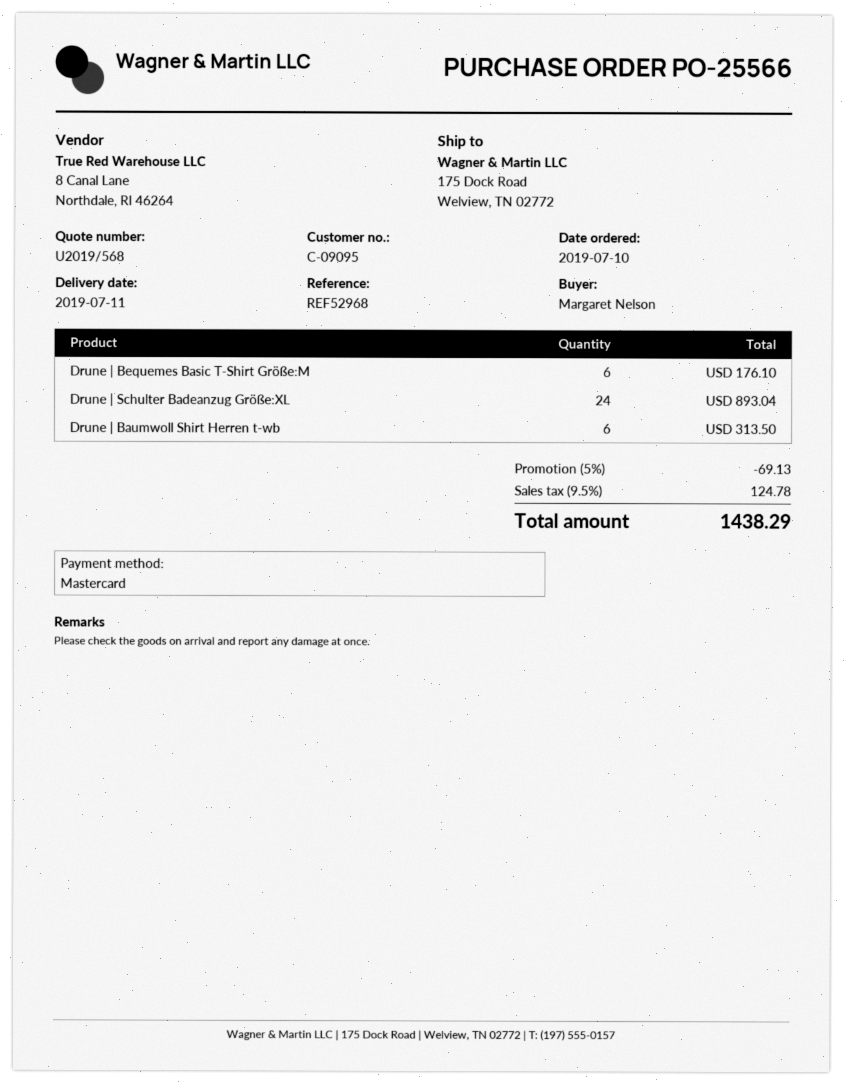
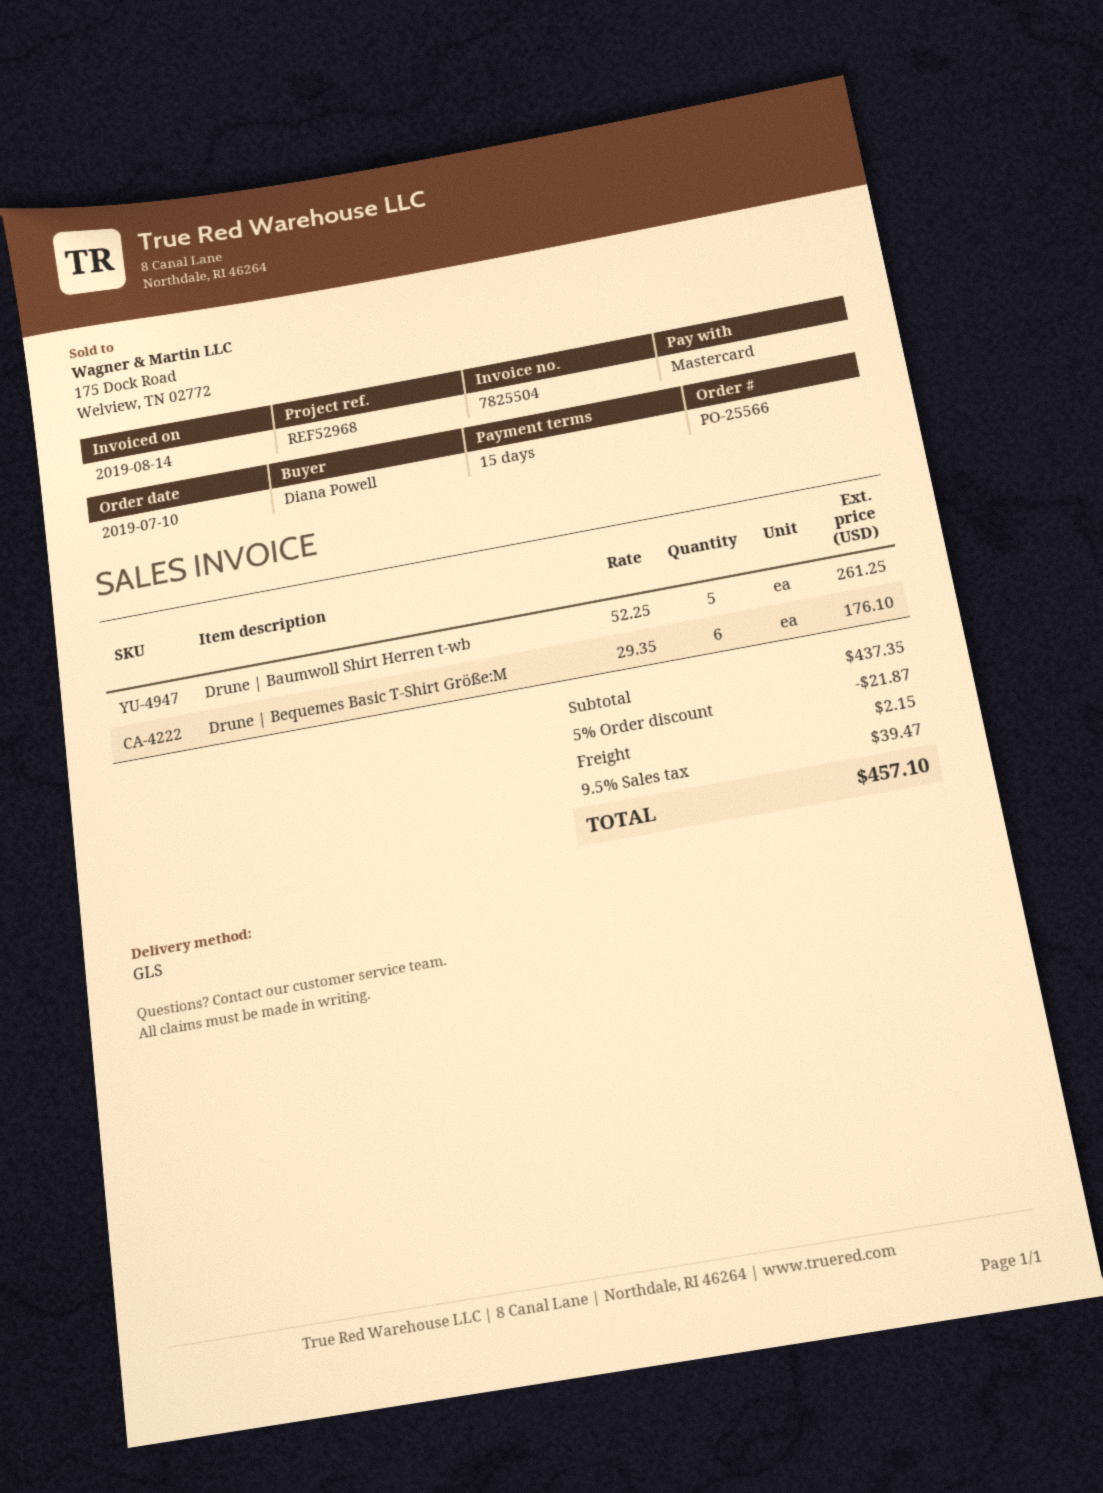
ordered by: Margaret Nelson -> Diana Powell
Drune | Schulter Badeanzug Größe:XL: 24 for 893.04 -> none
Drune | Baumwoll Shirt Herren t-wb: 6 for 313.50 -> 5 for 261.25
discount: 5% = 69.13 -> 5% = 21.87
shipping: none -> 2.15
tax: 9.5% = 124.78 -> 9.5% = 39.47
total: 1438.29 -> 457.10

